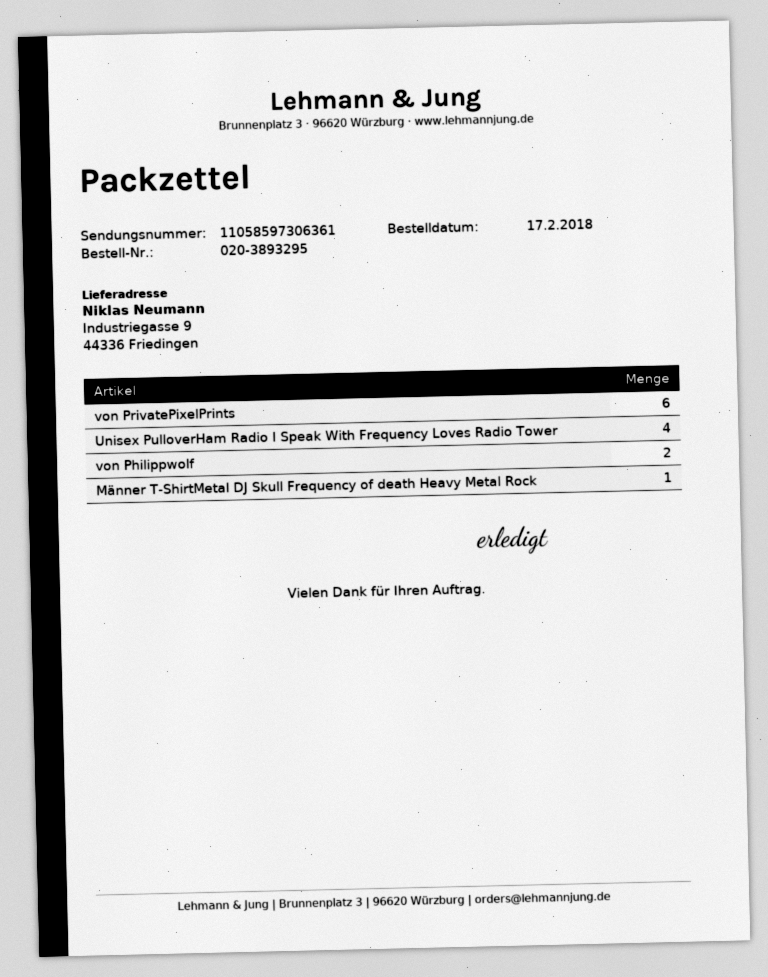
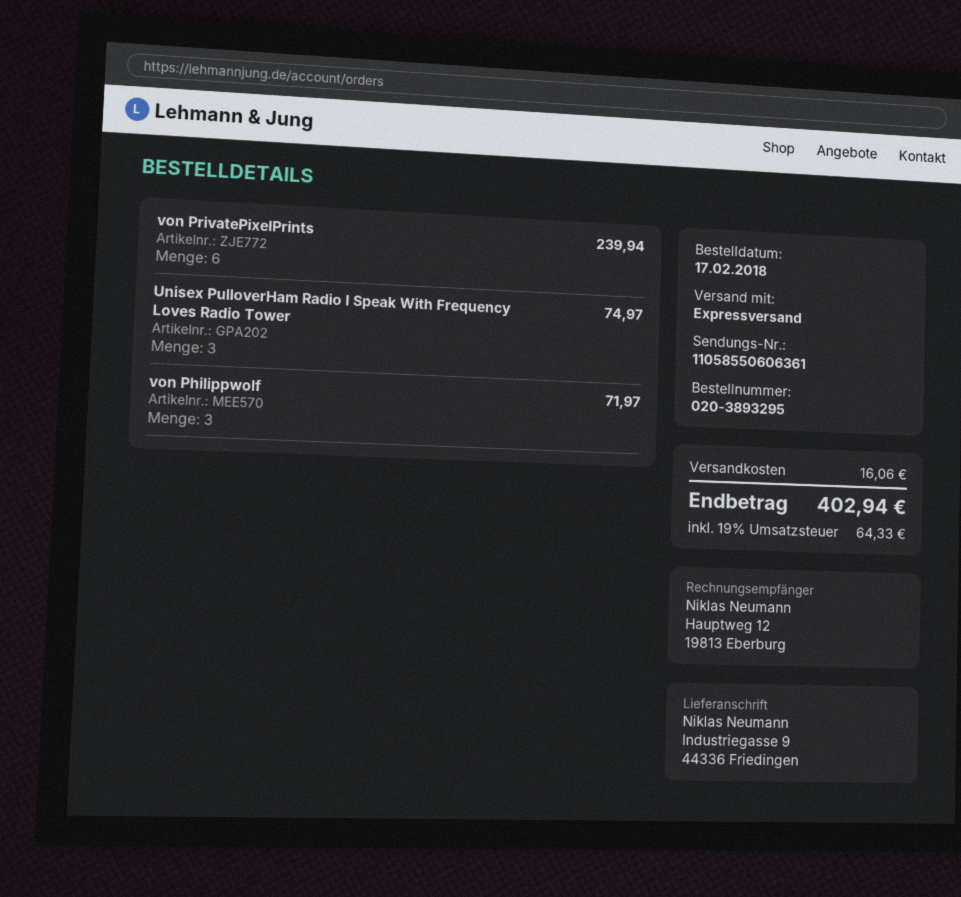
tracking number: 11058597306361 -> 11058550606361
Unisex PulloverHam Radio I Speak With Frequency Loves Radio Tower: 4 -> 3
von Philippwolf: 2 -> 3
Männer T-ShirtMetal DJ Skull Frequency of death Heavy Metal Rock: 1 -> none

